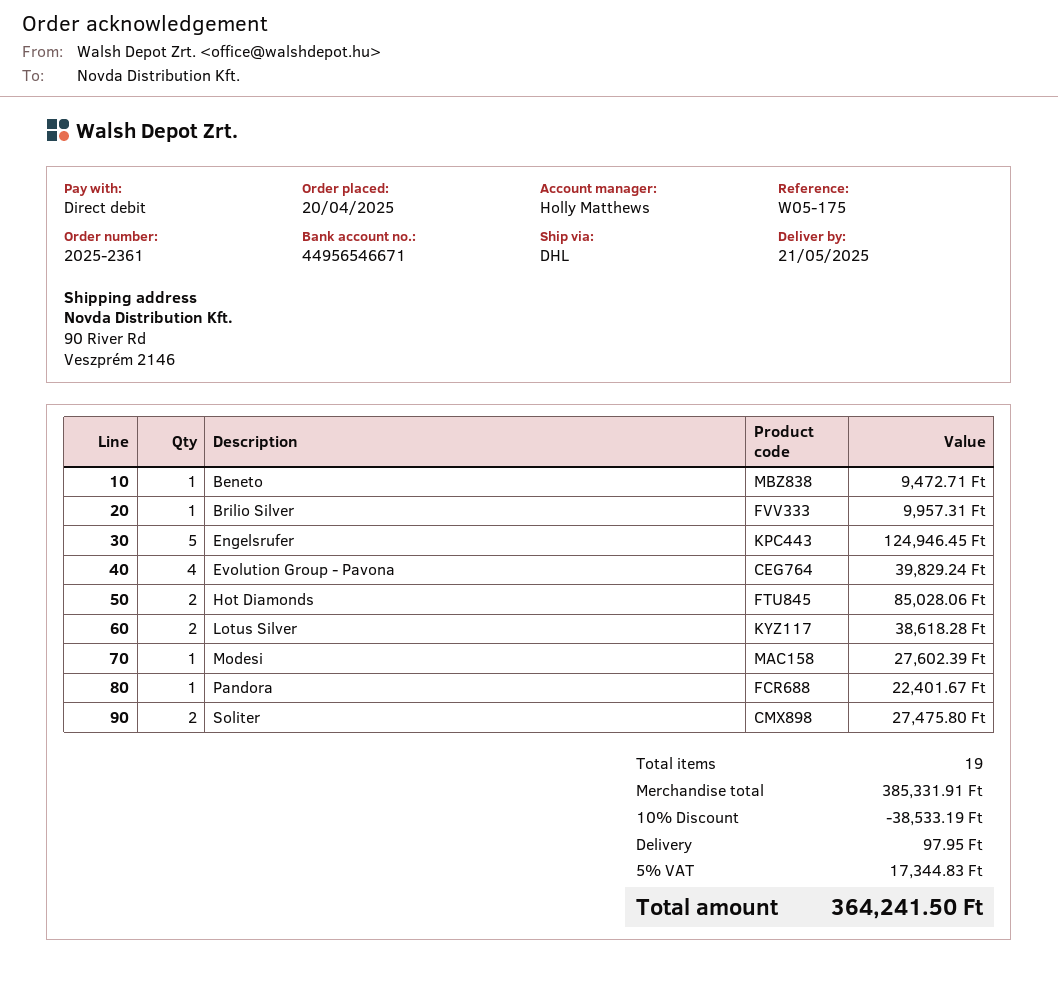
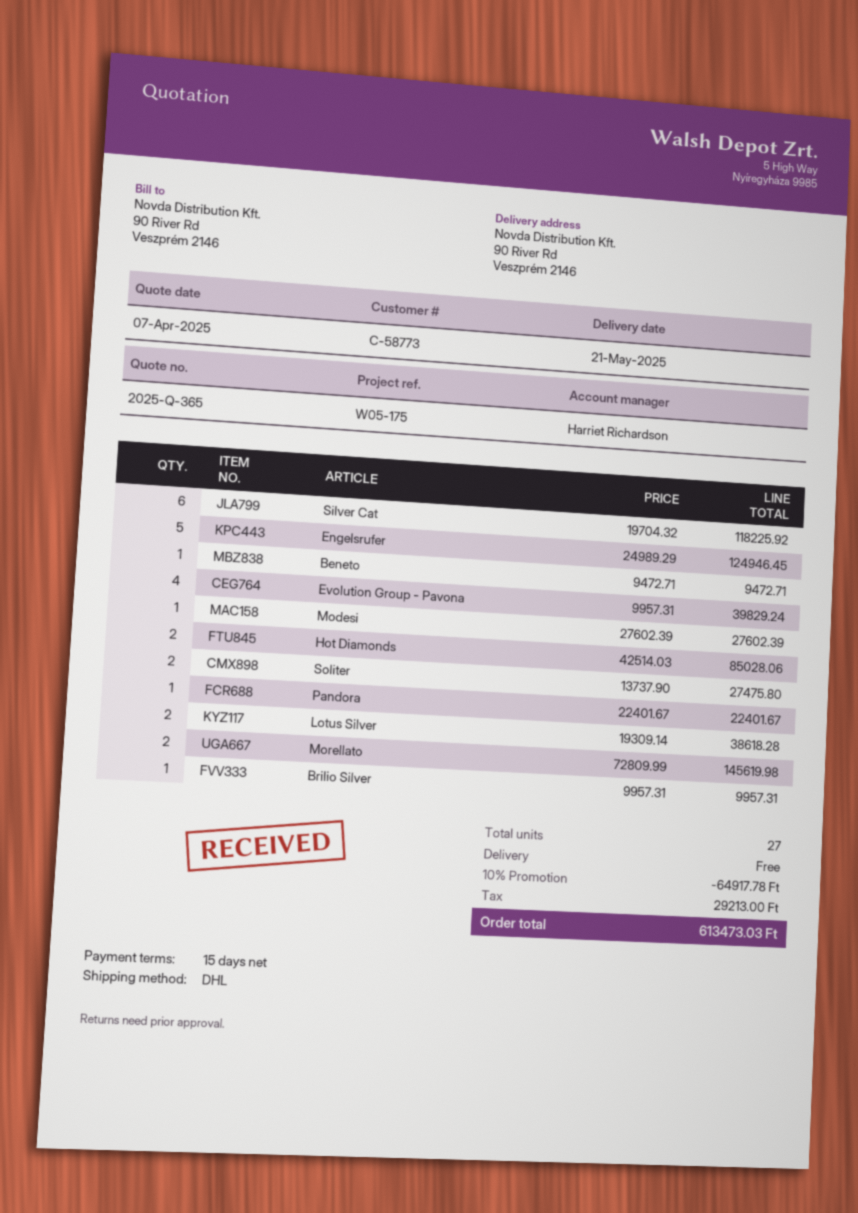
sales rep: Holly Matthews -> Harriet Richardson
Silver Cat: none -> 6 for 118225.92
Morellato: none -> 2 for 145619.98
total quantity: 19 -> 27
discount: 10% = 38533.19 -> 10% = 64917.78
shipping: 97.95 -> 0.00
tax: 17344.83 -> 29213.00
total: 364241.50 -> 613473.03

